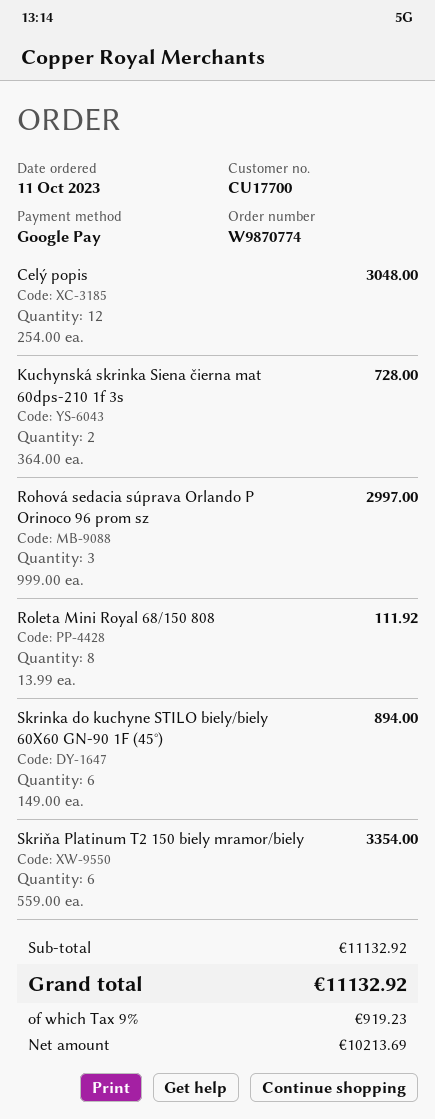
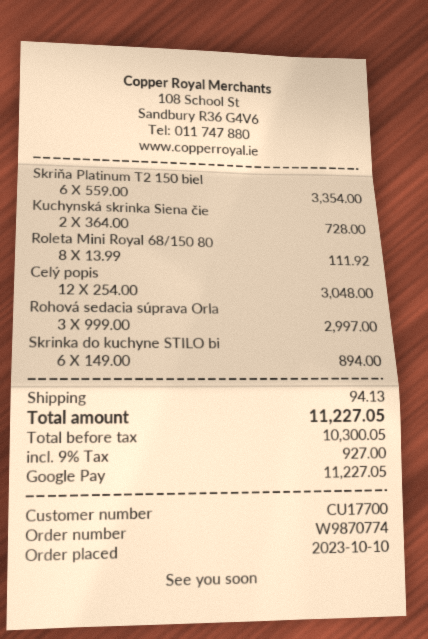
order date: 2023-10-11 -> 2023-10-10
shipping: none -> 94.13
net: 10213.69 -> 10300.05
tax: 9% = 919.23 -> 9% = 927.00
total: 11132.92 -> 11227.05

